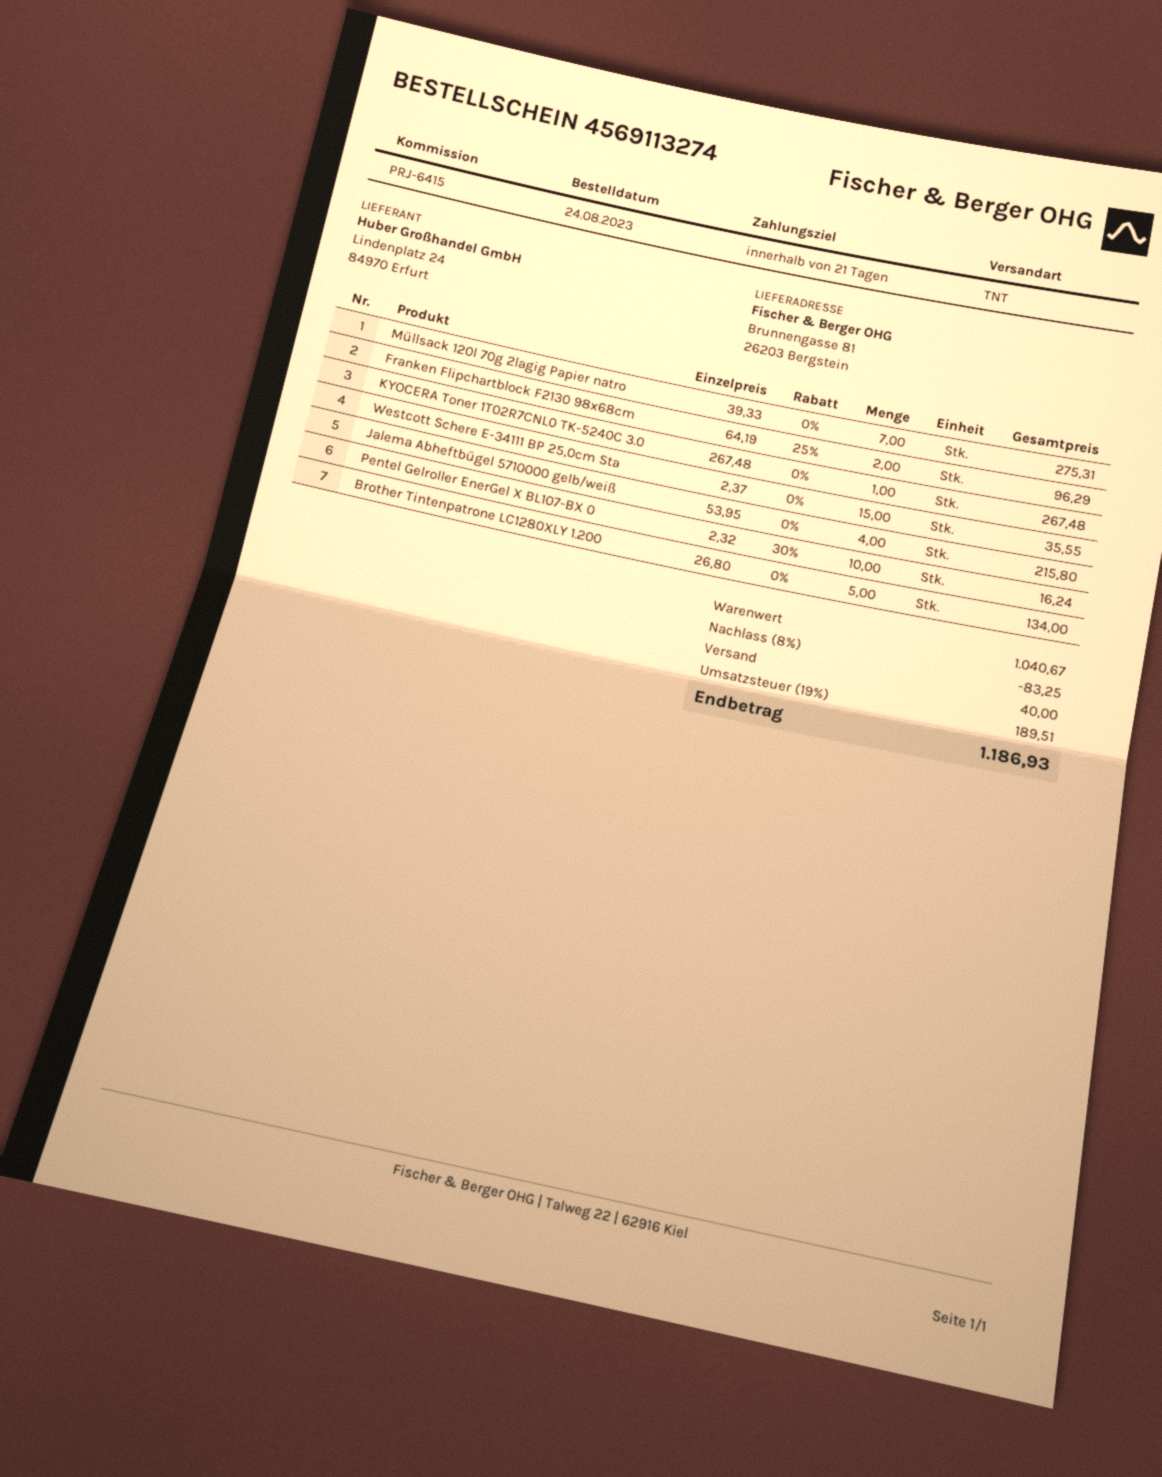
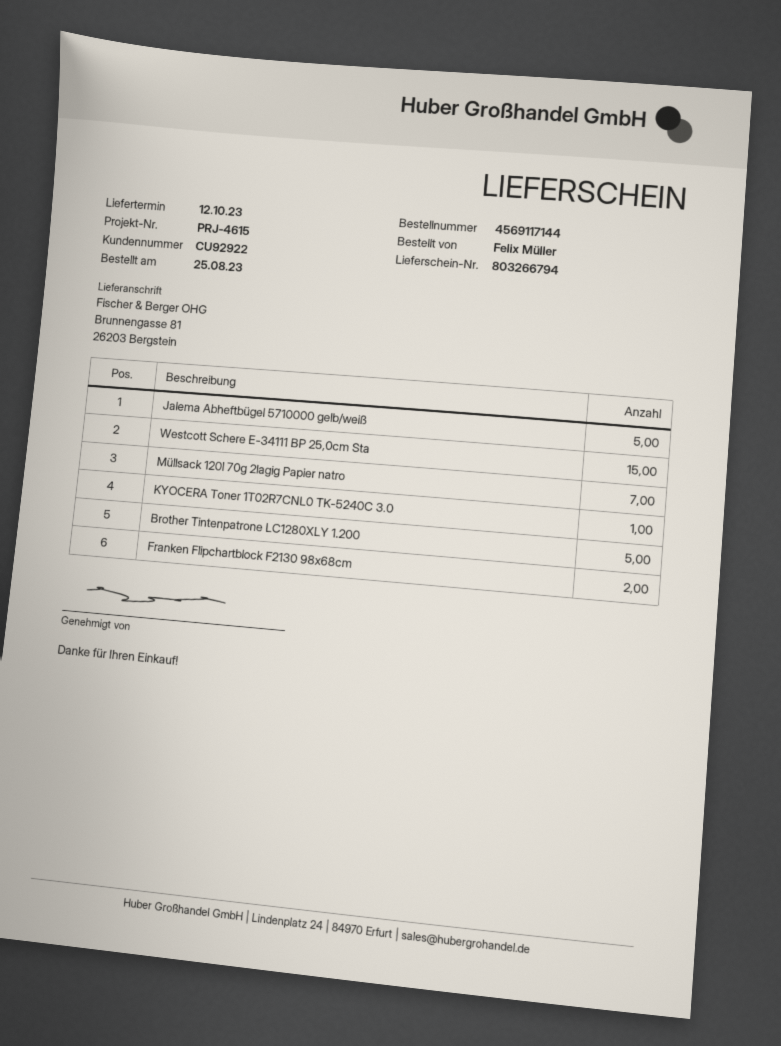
order number: 4569113274 -> 4569117144
order date: 2023-08-24 -> 2023-08-25
reference: PRJ-6415 -> PRJ-4615
Jalema Abheftbügel 5710000 gelb/weiß: 4 -> 5
Pentel Gelroller EnerGel X BL107-BX 0: 10 -> none

